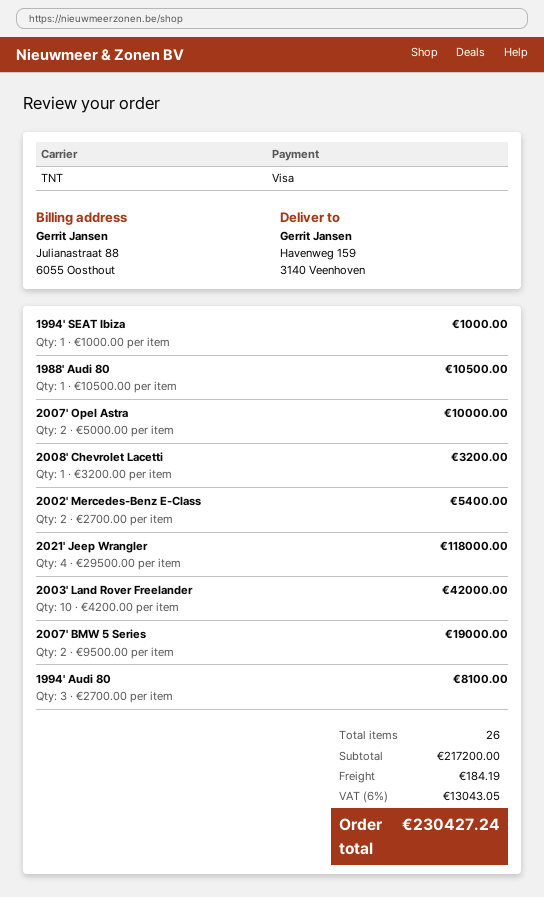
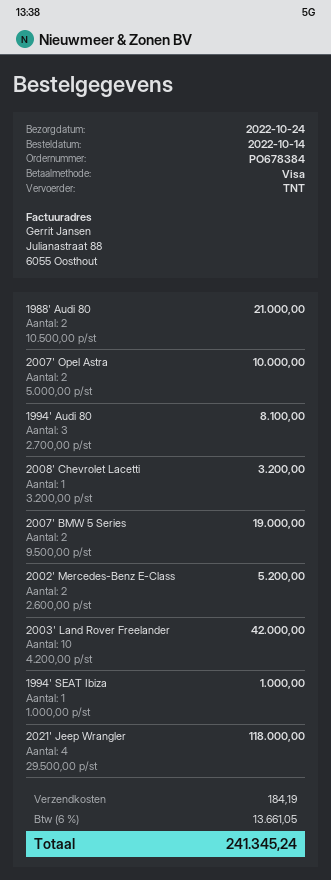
1988' Audi 80: 1 x 10500.00 = 10500.00 -> 2 x 10500.00 = 21000.00
2002' Mercedes-Benz E-Class: 2 x 2700.00 = 5400.00 -> 2 x 2600.00 = 5200.00
tax: 6% = 13043.05 -> 6% = 13661.05
total: 230427.24 -> 241345.24

